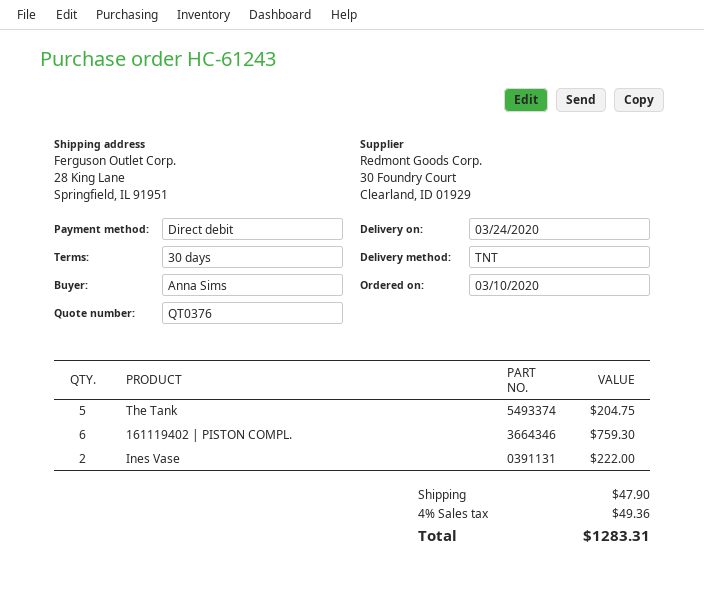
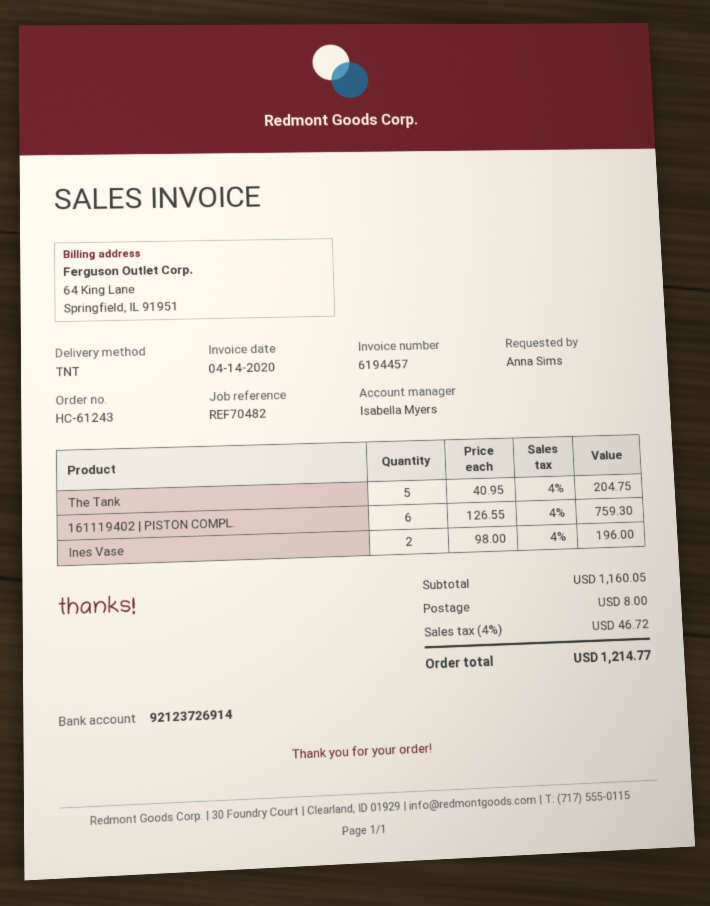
Ines Vase: 2 for 222.00 -> 2 for 196.00
shipping: 47.90 -> 8.00
tax: 4% = 49.36 -> 4% = 46.72
total: 1283.31 -> 1214.77

